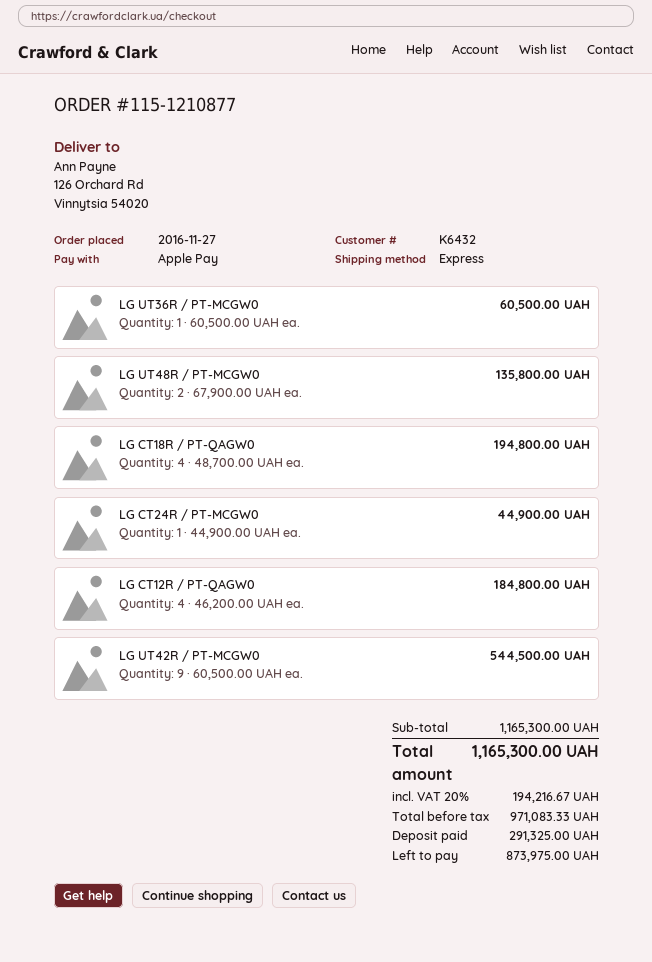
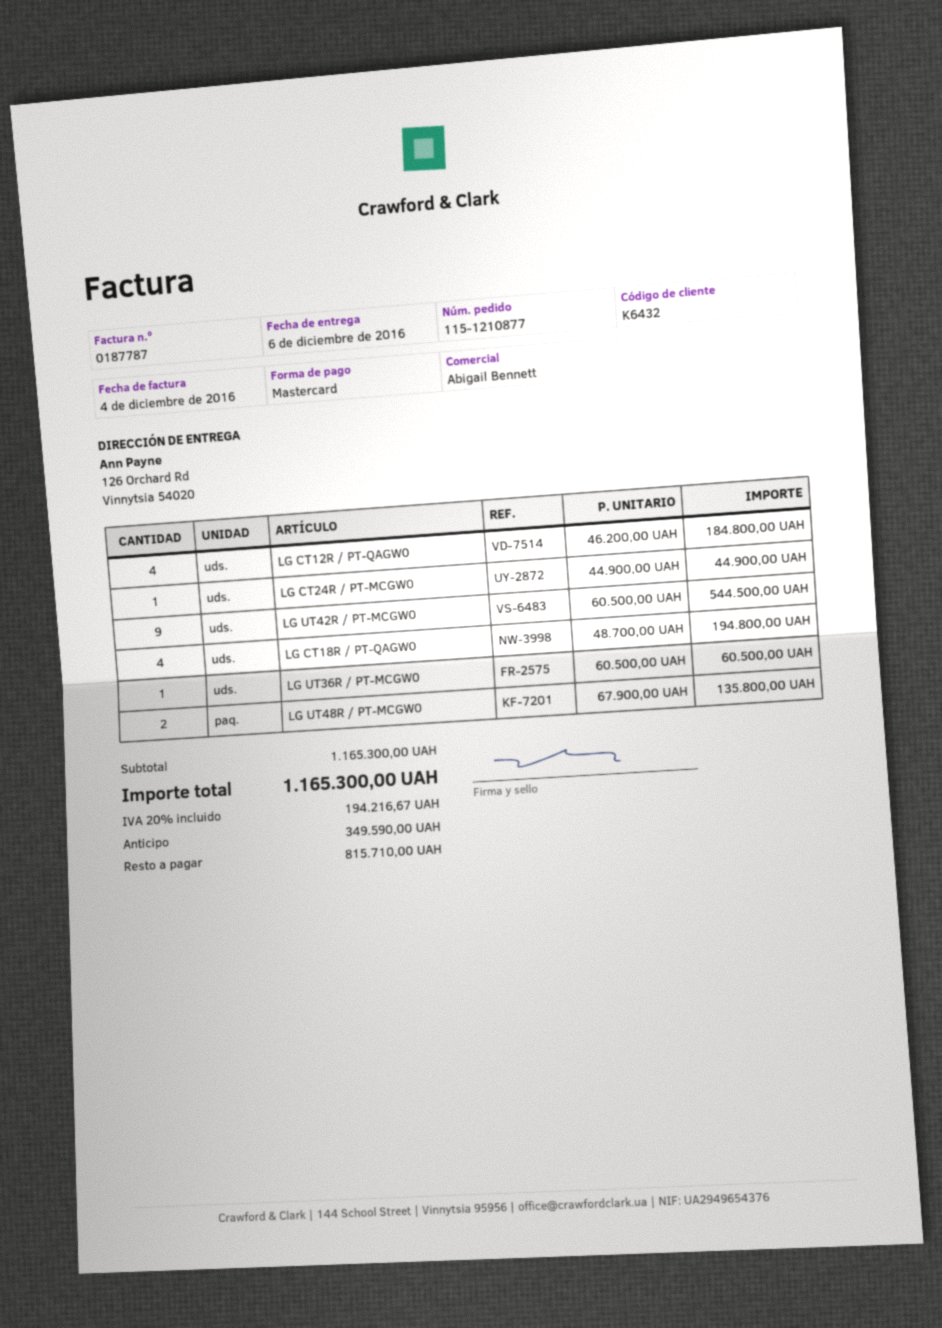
payment method: Apple Pay -> Mastercard
deposit: 291325.00 -> 349590.00
balance: 873975.00 -> 815710.00

